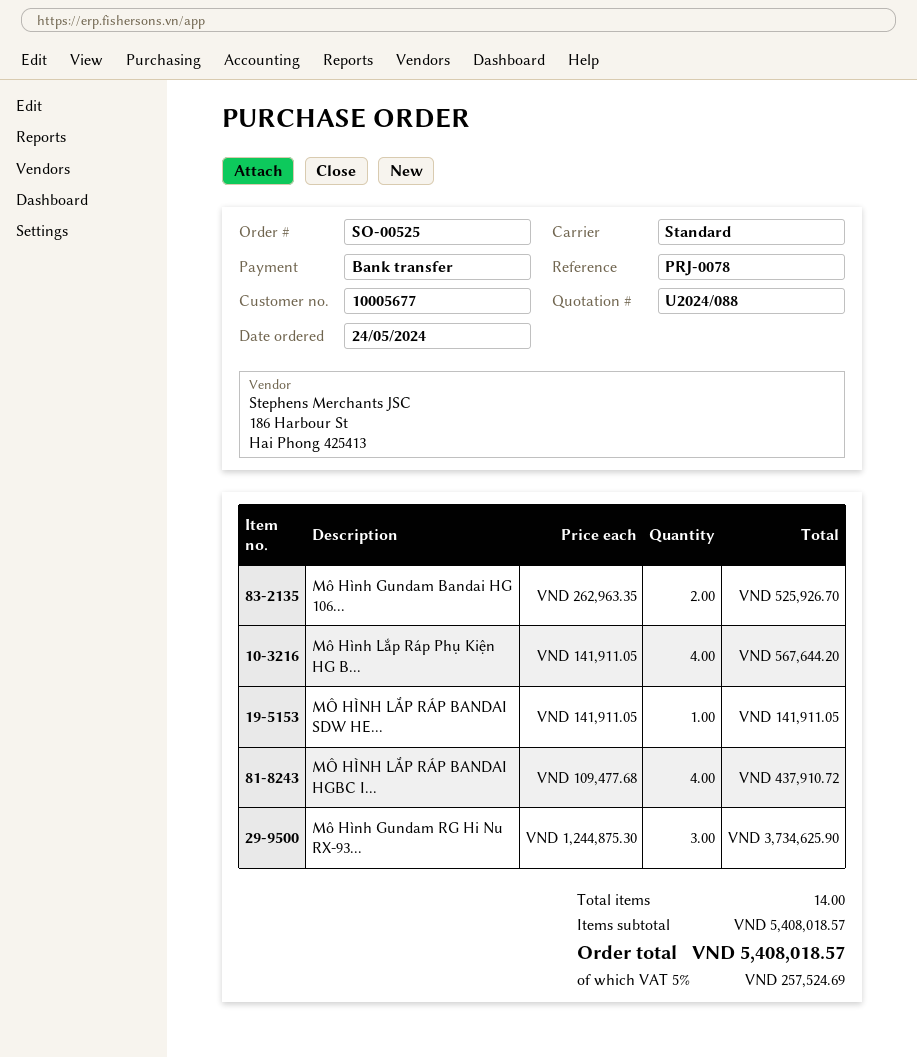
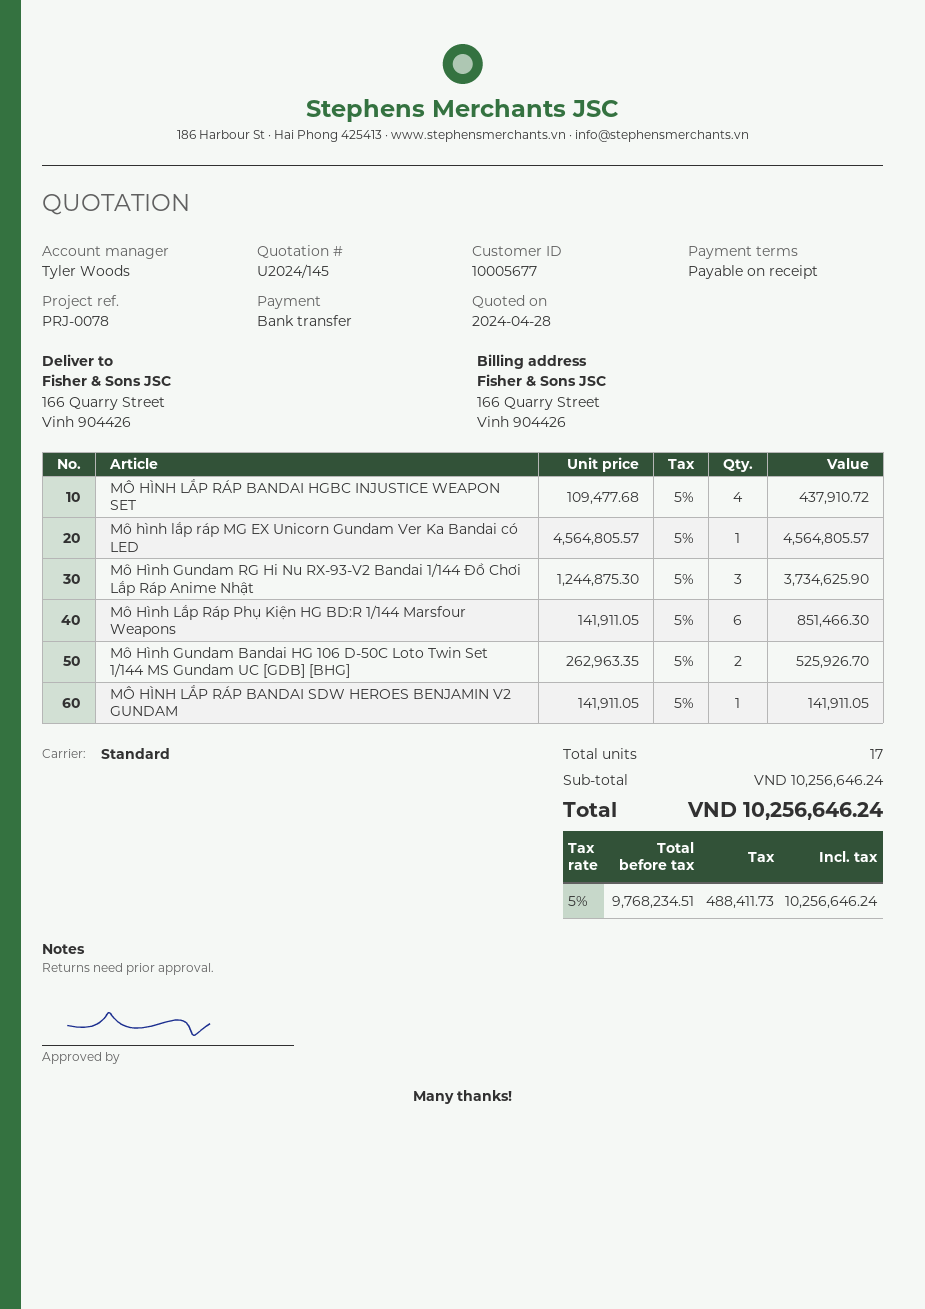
quote number: U2024/088 -> U2024/145
Mô Hình Lắp Ráp Phụ Kiện HG B...: 4 x 141911.05 = 567644.20 -> 6 x 141911.05 = 851466.30
Mô hình lắp ráp MG EX Unicorn Gundam Ver Ka Bandai có LED: none -> 1 x 4564805.57 = 4564805.57
total quantity: 14 -> 17
subtotal: 5408018.57 -> 10256646.24
tax: 5% = 257524.69 -> 5% = 488411.73
total: 5408018.57 -> 10256646.24

